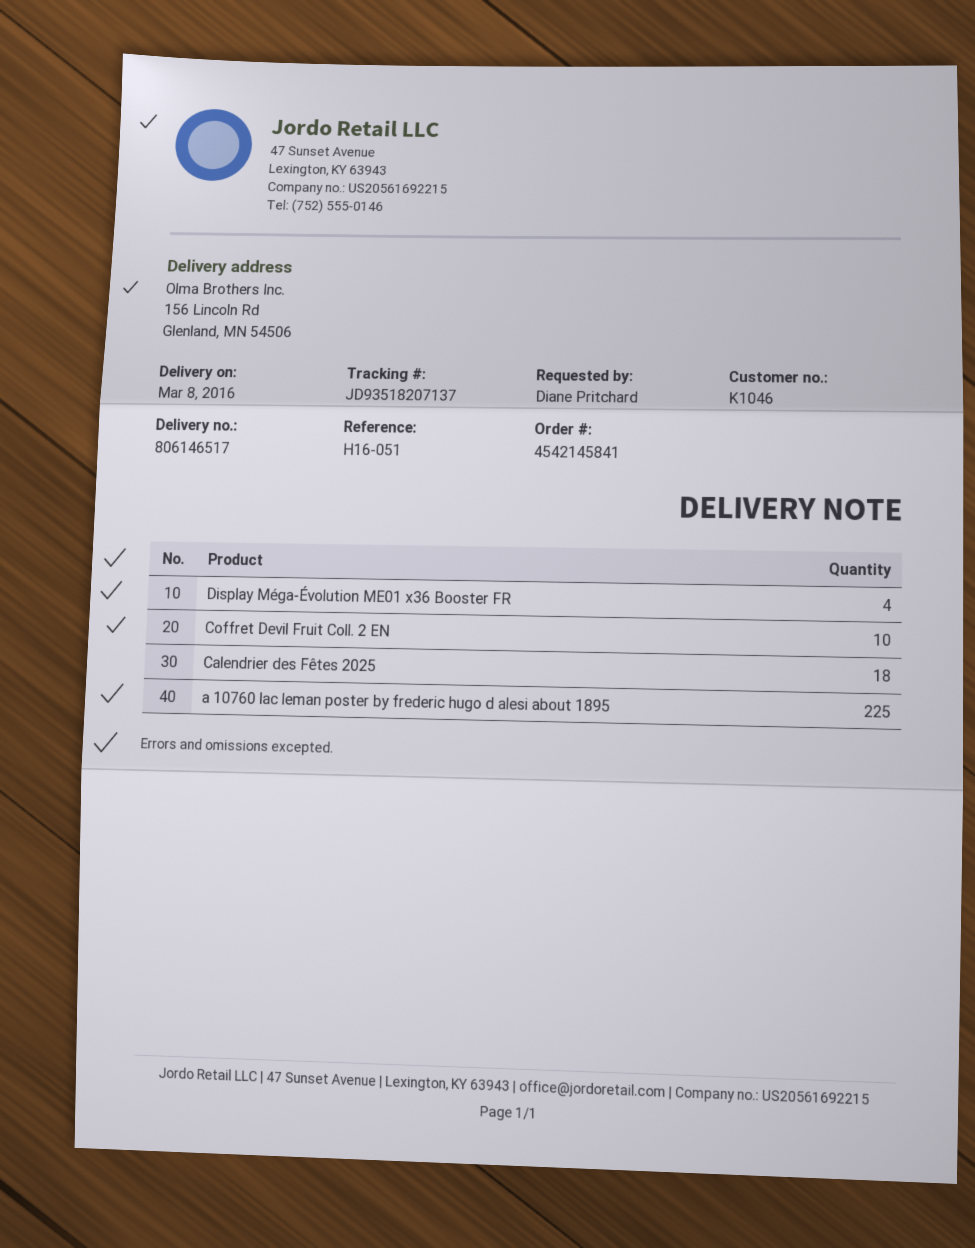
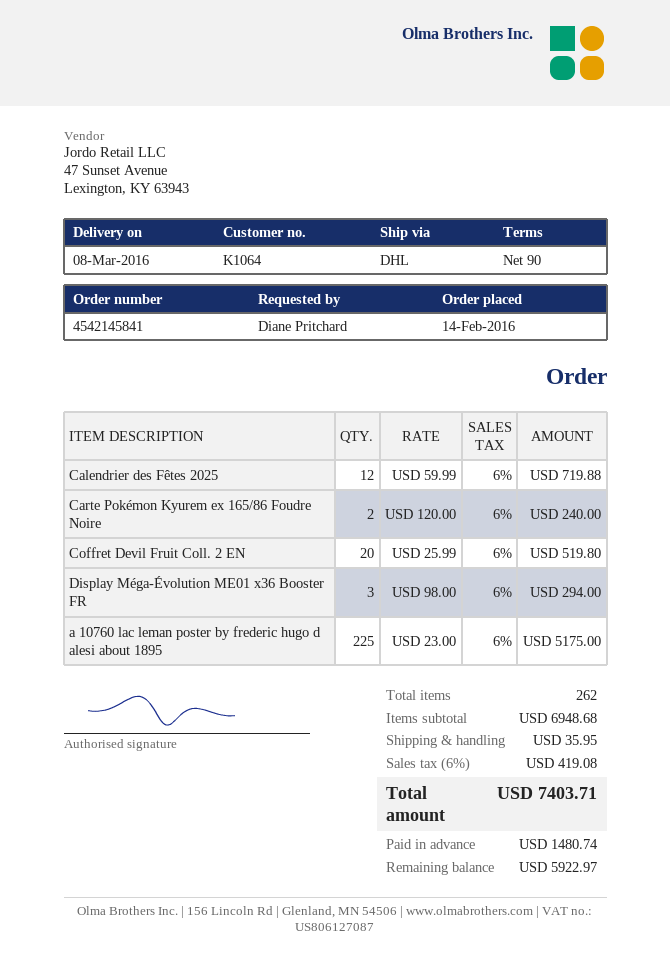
customer number: K1046 -> K1064
Display Méga-Évolution ME01 x36 Booster FR: 4 -> 3
Coffret Devil Fruit Coll. 2 EN: 10 -> 20
Calendrier des Fêtes 2025: 18 -> 12
Carte Pokémon Kyurem ex 165/86 Foudre Noire: none -> 2

